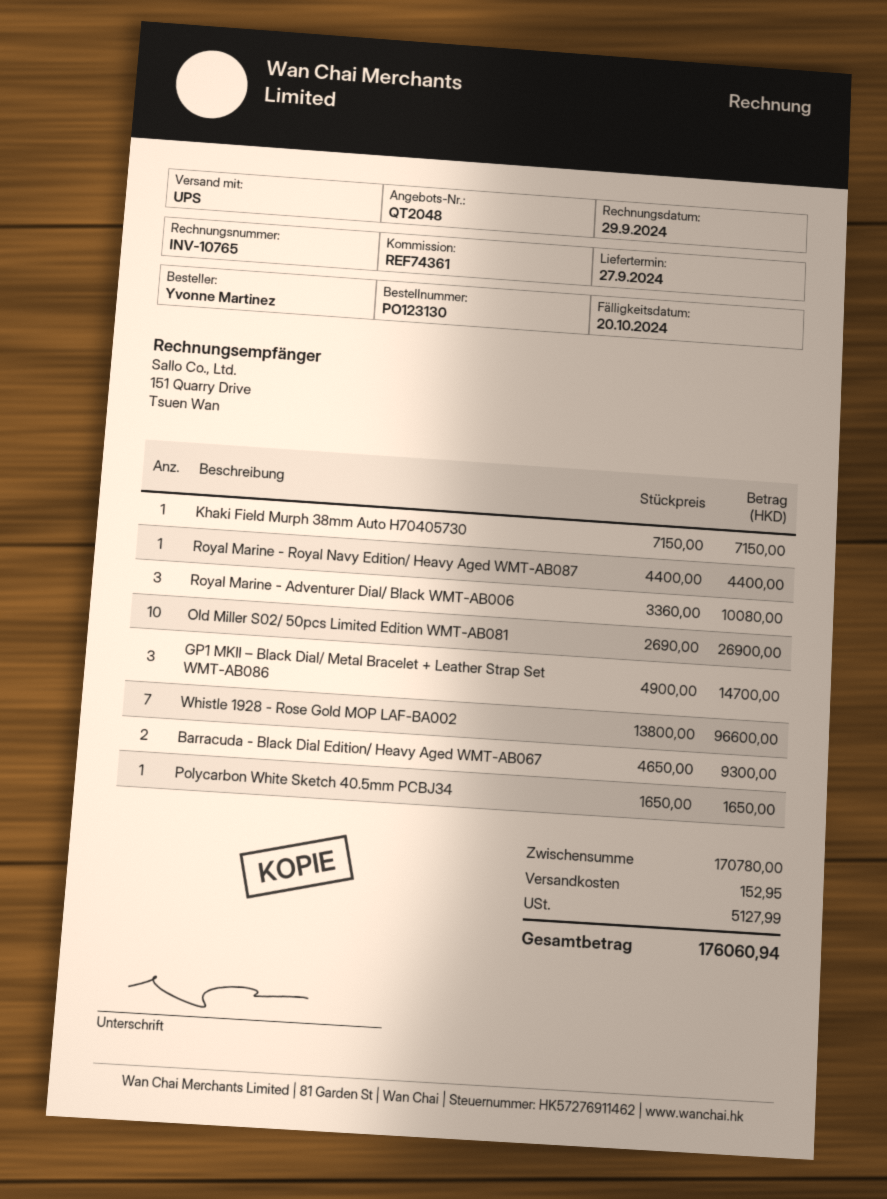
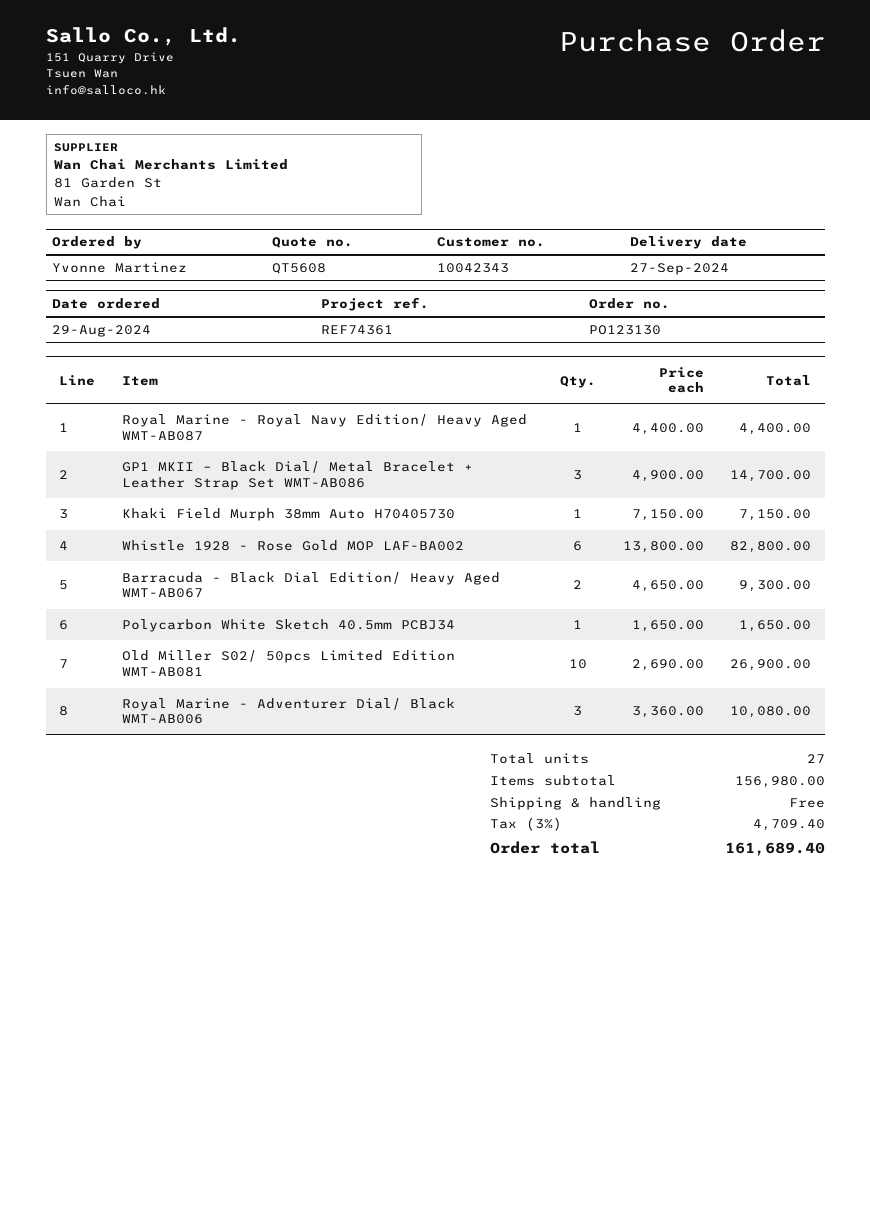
quote number: QT2048 -> QT5608
Whistle 1928 - Rose Gold MOP LAF-BA002: 7 x 13800.00 = 96600.00 -> 6 x 13800.00 = 82800.00
subtotal: 170780.00 -> 156980.00
shipping: 152.95 -> 0.00
tax: 5127.99 -> 4709.40
total: 176060.94 -> 161689.40

